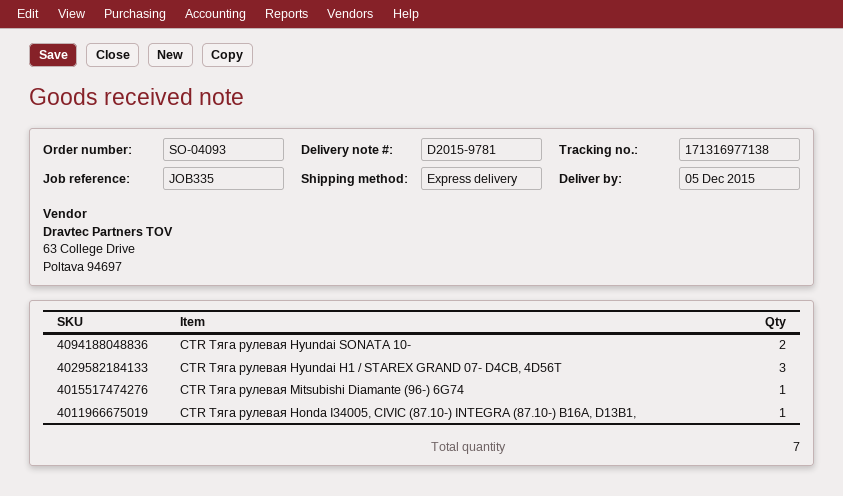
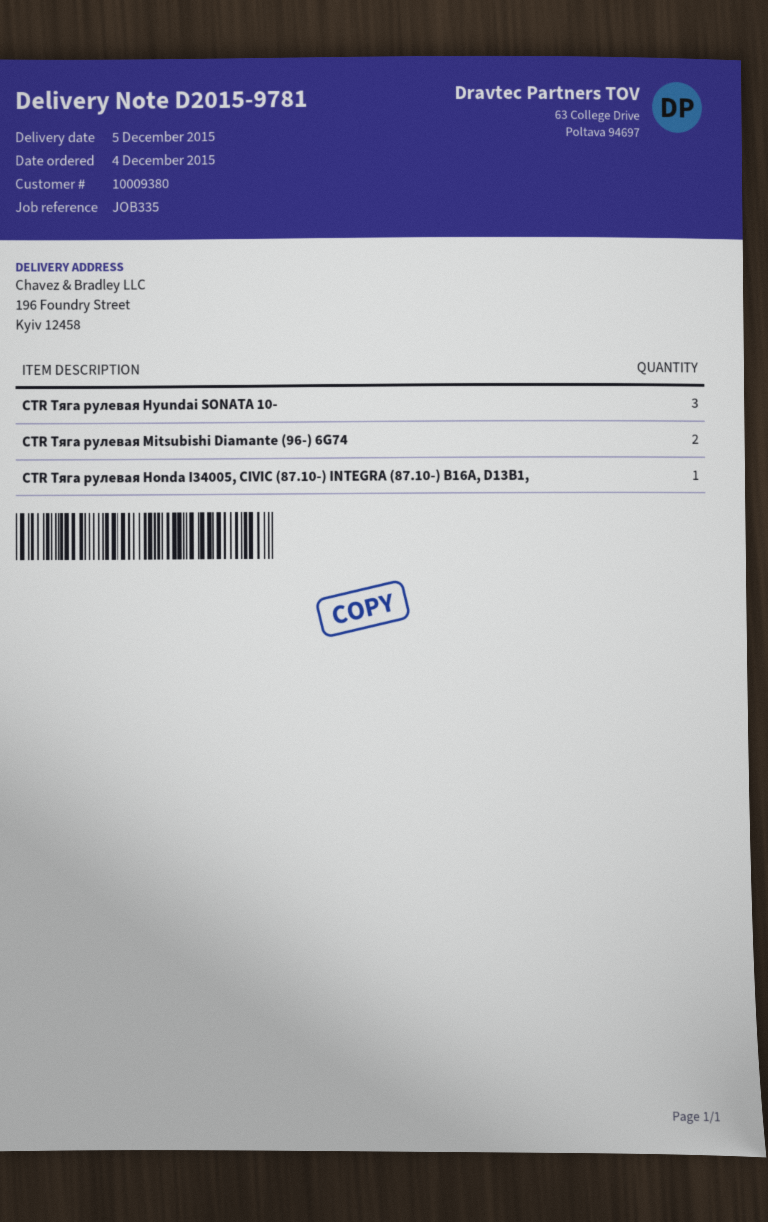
CTR Тяга рулевая Hyundai SONATA 10-: 2 -> 3
CTR Тяга рулевая Hyundai H1 / STAREX GRAND 07- D4CB, 4D56T: 3 -> none
CTR Тяга рулевая Mitsubishi Diamante (96-) 6G74: 1 -> 2

